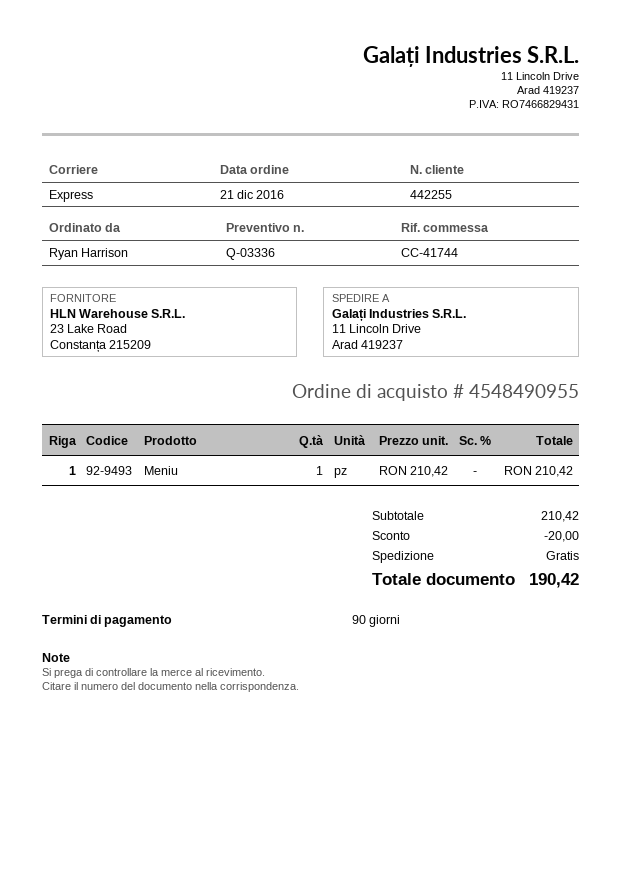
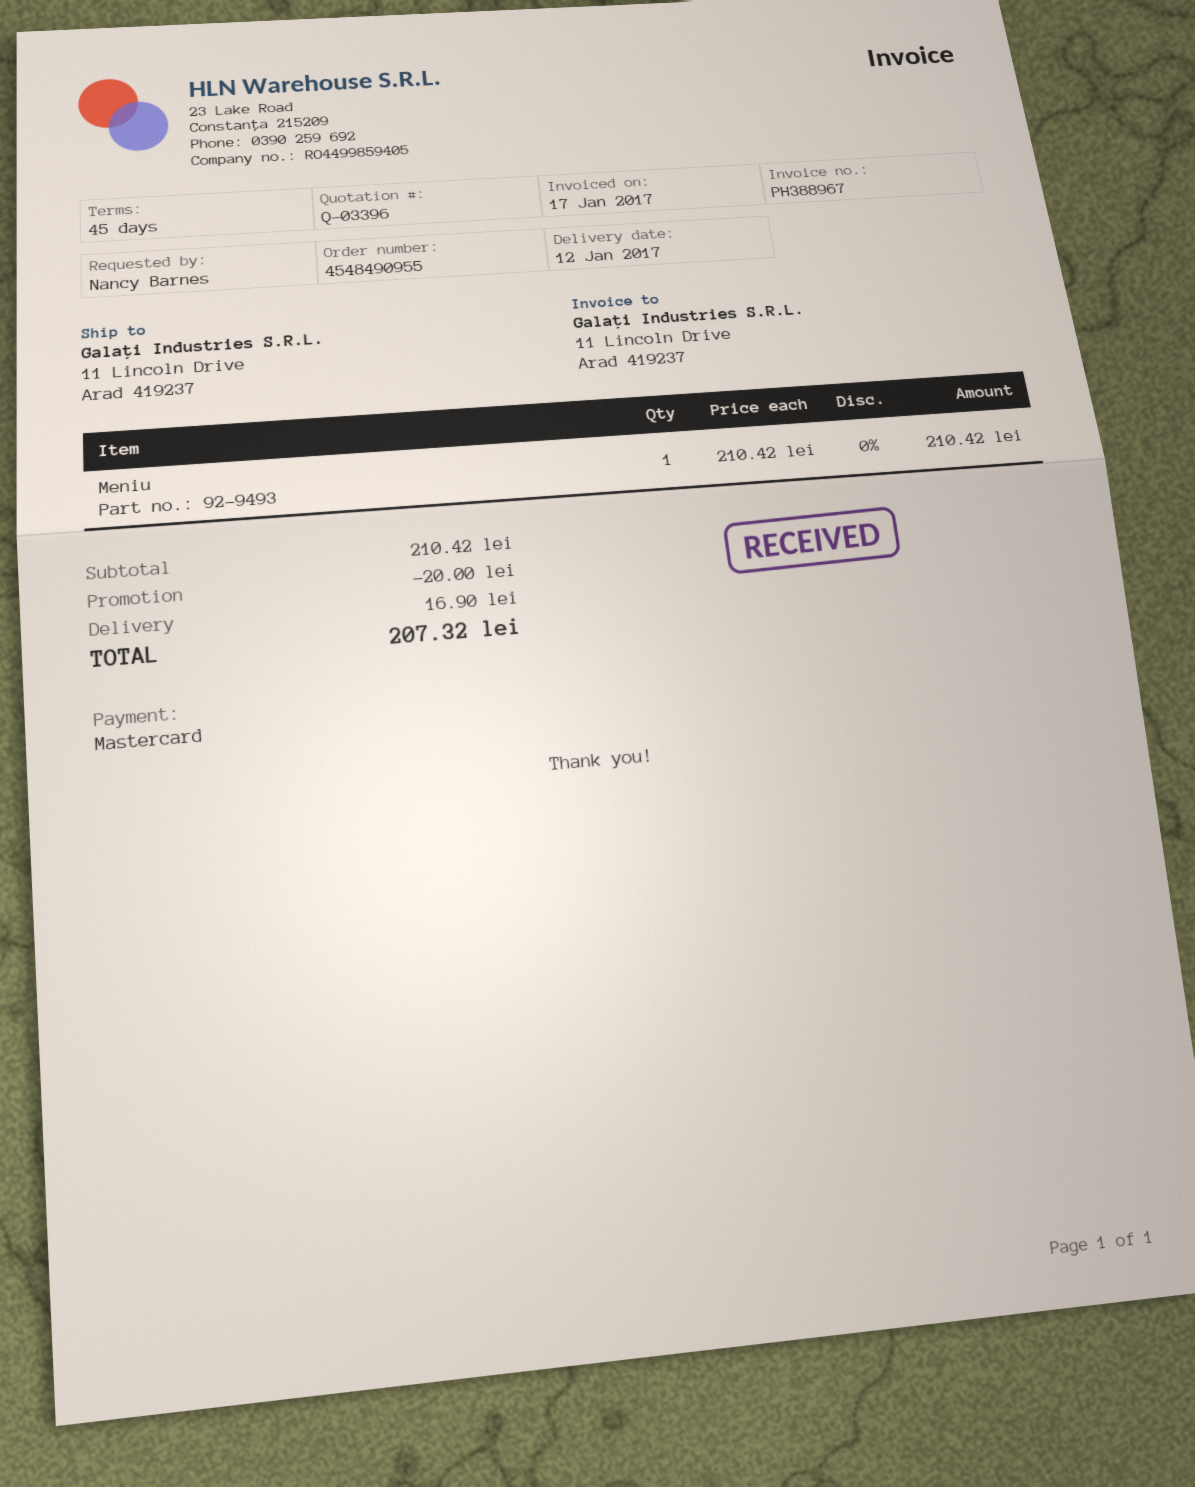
quote number: Q-03336 -> Q-03396
payment terms: 90 days -> 45 days
ordered by: Ryan Harrison -> Nancy Barnes
shipping: 0.00 -> 16.90
total: 190.42 -> 207.32

